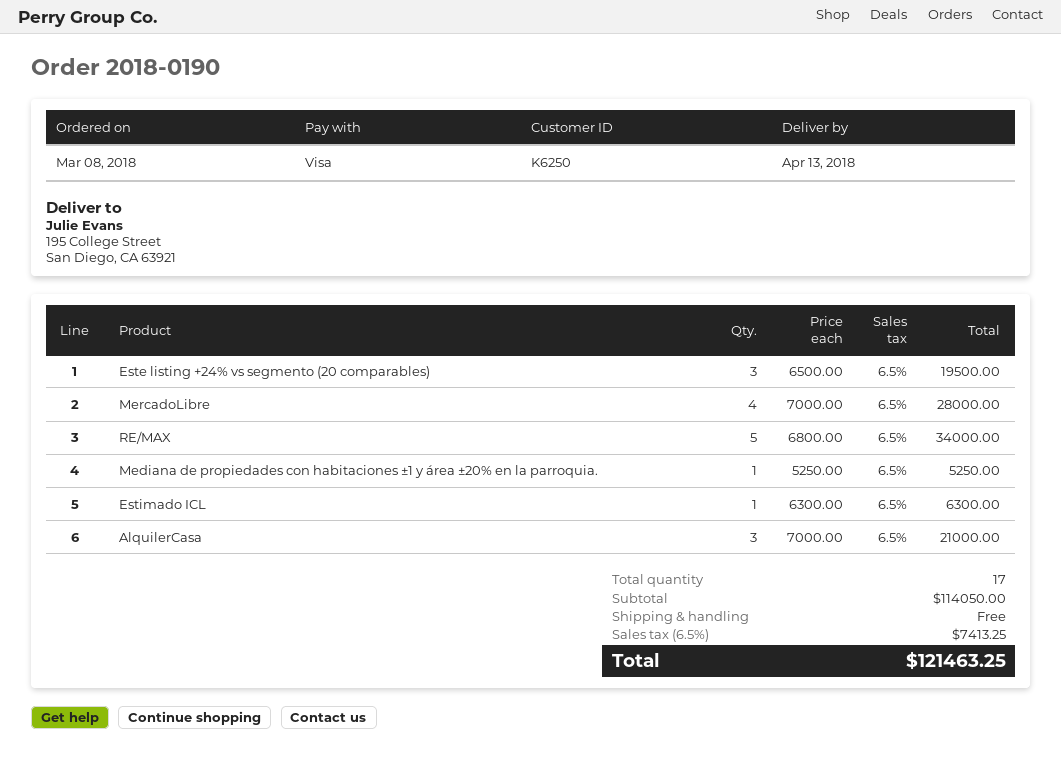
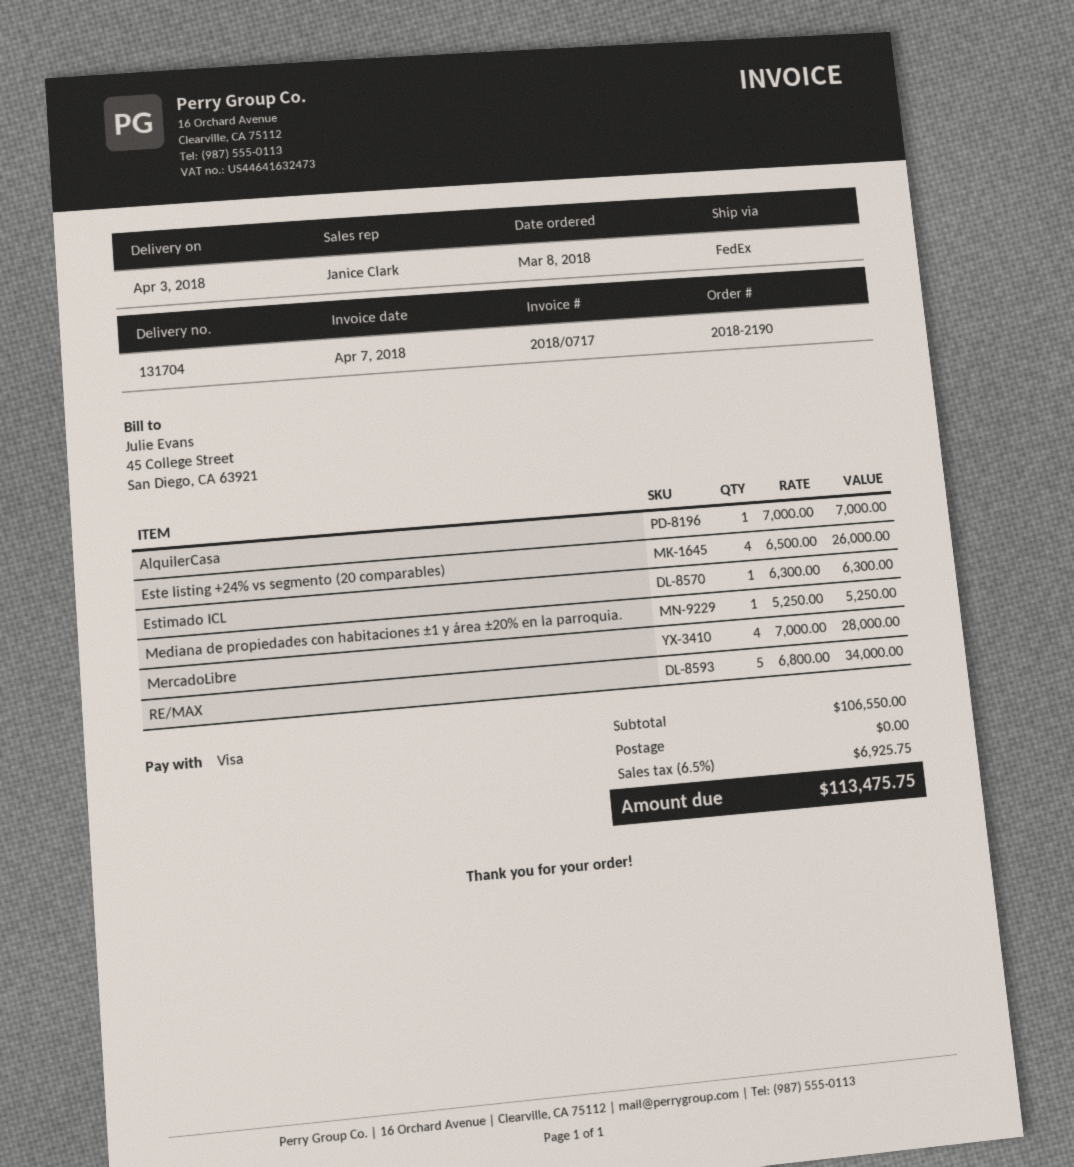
order number: 2018-0190 -> 2018-2190
delivery date: 2018-04-13 -> 2018-04-03
Este listing +24% vs segmento (20 comparables): 3 x 6500.00 = 19500.00 -> 4 x 6500.00 = 26000.00
AlquilerCasa: 3 x 7000.00 = 21000.00 -> 1 x 7000.00 = 7000.00
subtotal: 114050.00 -> 106550.00
tax: 6.5% = 7413.25 -> 6.5% = 6925.75
total: 121463.25 -> 113475.75

